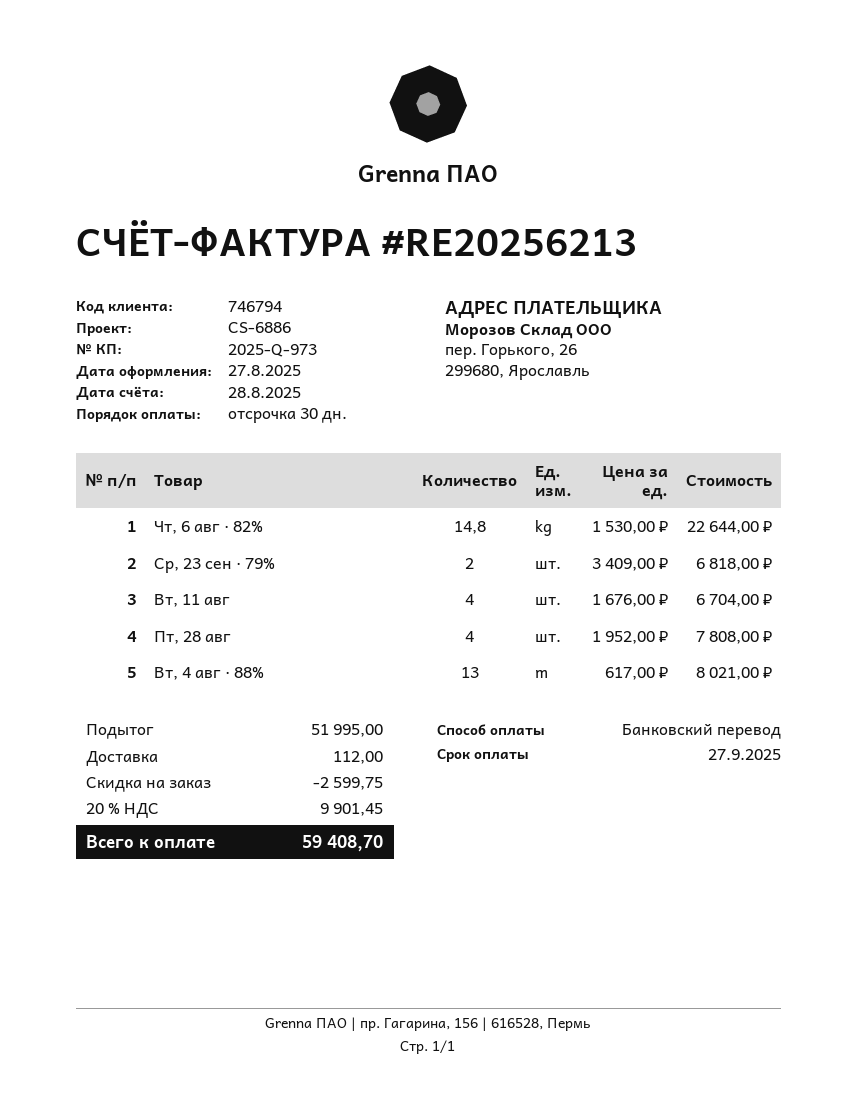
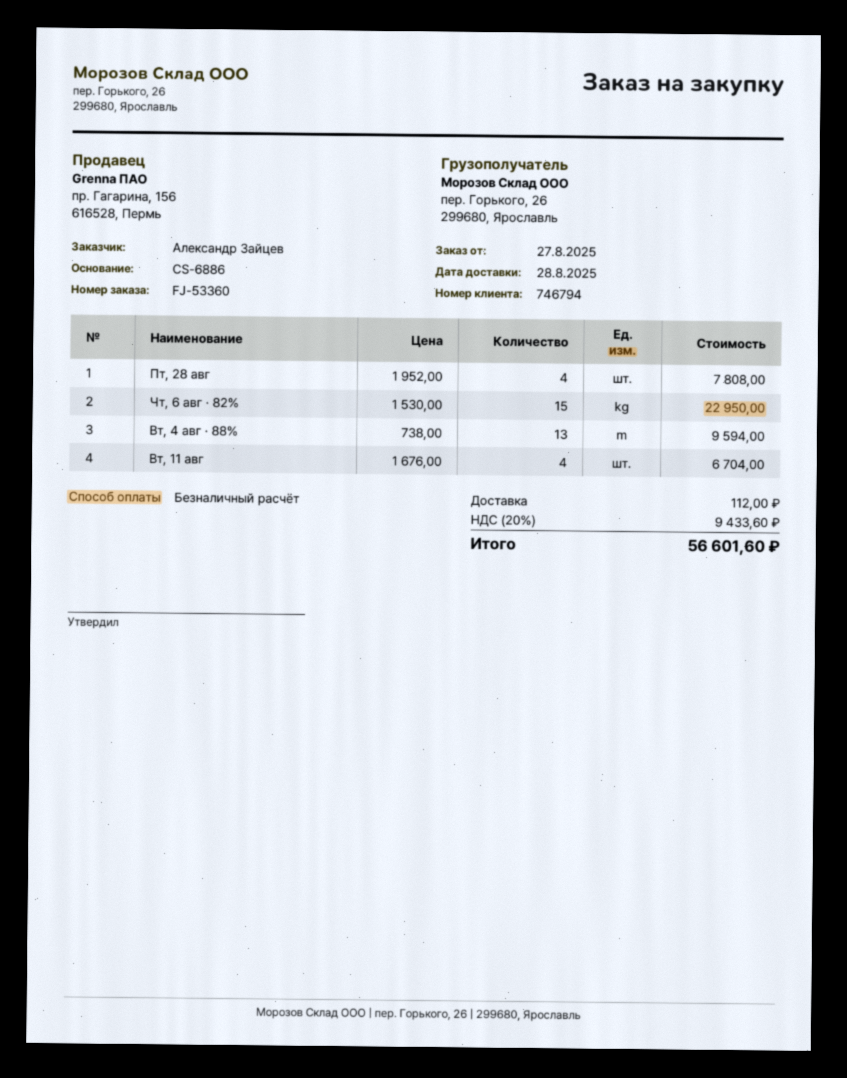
Чт, 6 авг · 82%: 14.8 x 1530.00 = 22644.00 -> 15 x 1530.00 = 22950.00
Ср, 23 сен · 79%: 2 x 3409.00 = 6818.00 -> none
Вт, 4 авг · 88%: 13 x 617.00 = 8021.00 -> 13 x 738.00 = 9594.00
discount: 2599.75 -> none
tax: 20% = 9901.45 -> 20% = 9433.60
total: 59408.70 -> 56601.60

